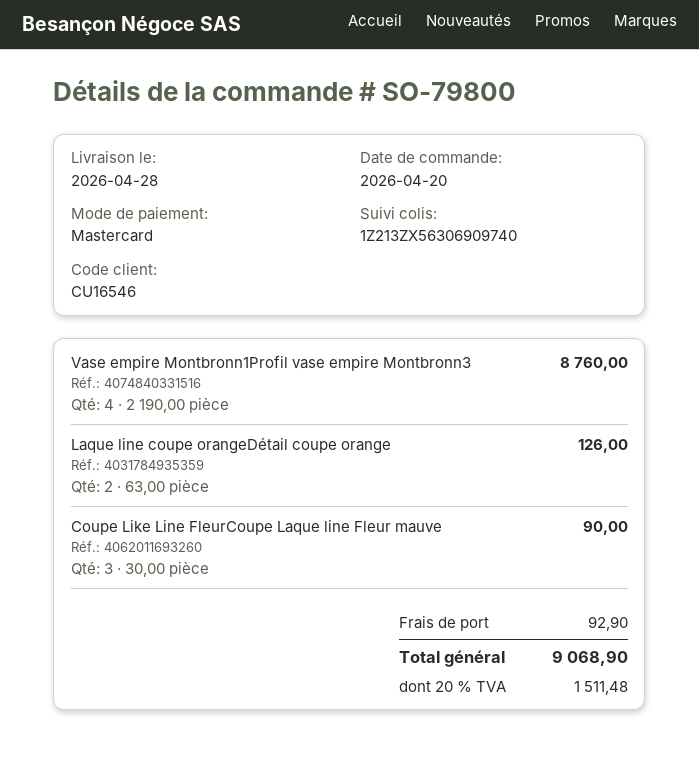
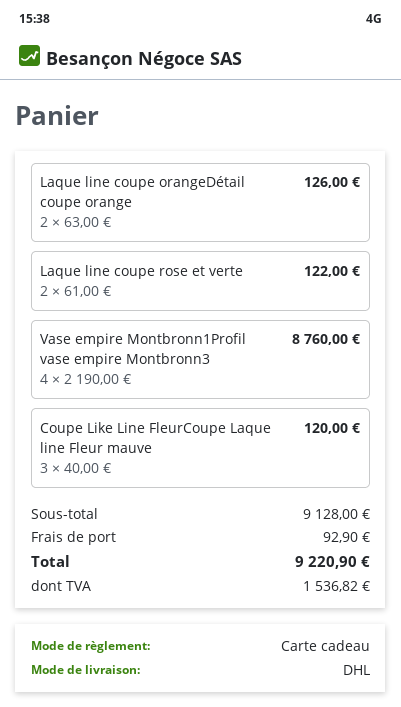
payment method: Mastercard -> gift card
Coupe Like Line FleurCoupe Laque line Fleur mauve: 3 x 30.00 = 90.00 -> 3 x 40.00 = 120.00
Laque line coupe rose et verte: none -> 2 x 61.00 = 122.00
tax: 1511.48 -> 1536.82
total: 9068.90 -> 9220.90

